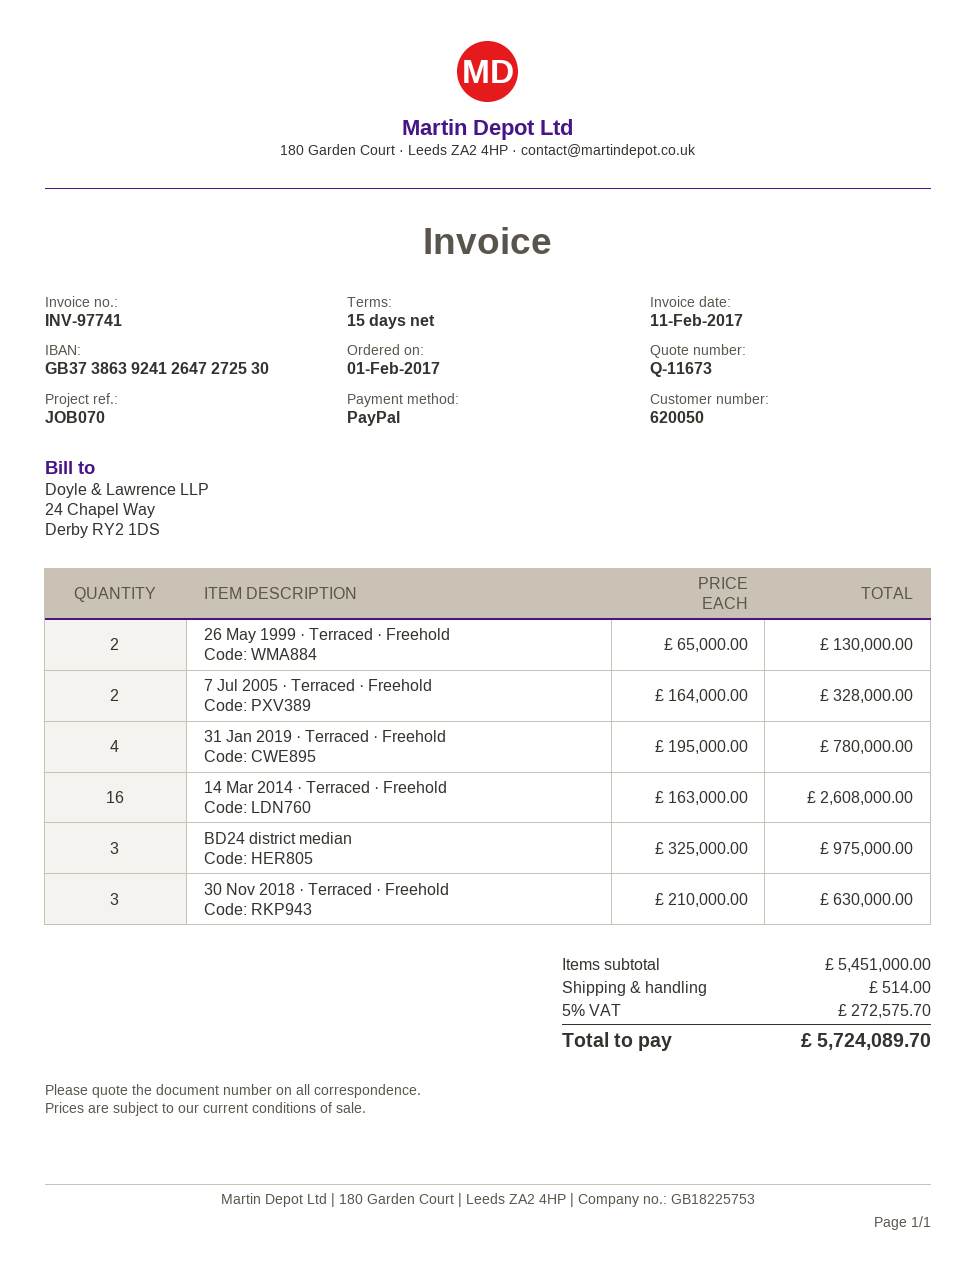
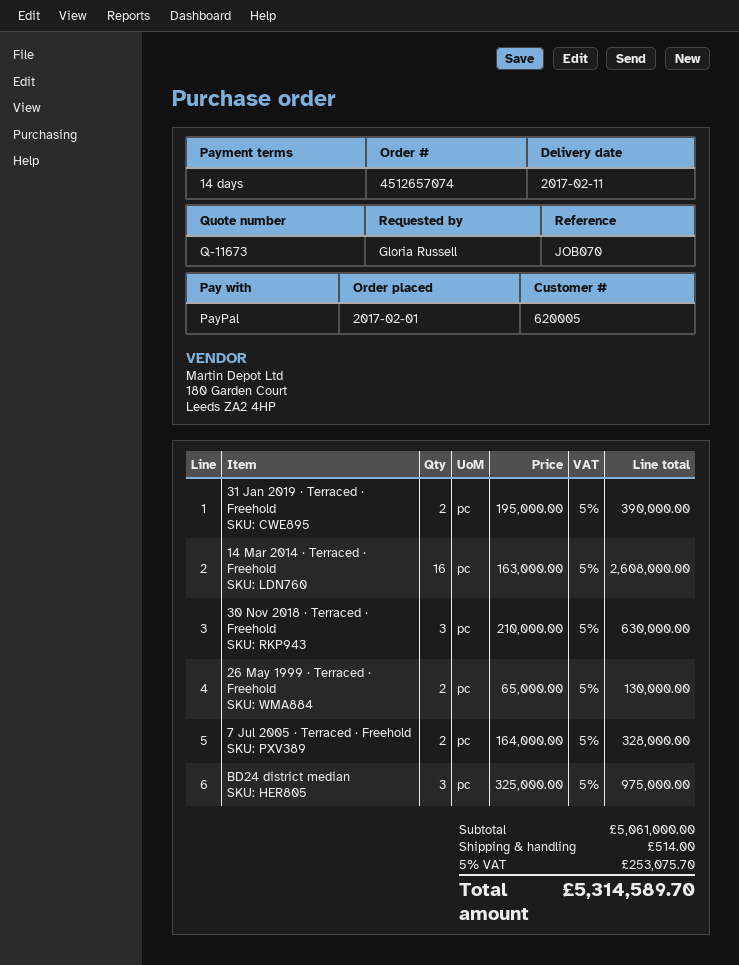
payment terms: 15 days -> 14 days
customer number: 620050 -> 620005
31 Jan 2019 · Terraced · Freehold: 4 x 195000.00 = 780000.00 -> 2 x 195000.00 = 390000.00
subtotal: 5451000.00 -> 5061000.00
tax: 5% = 272575.70 -> 5% = 253075.70
total: 5724089.70 -> 5314589.70

